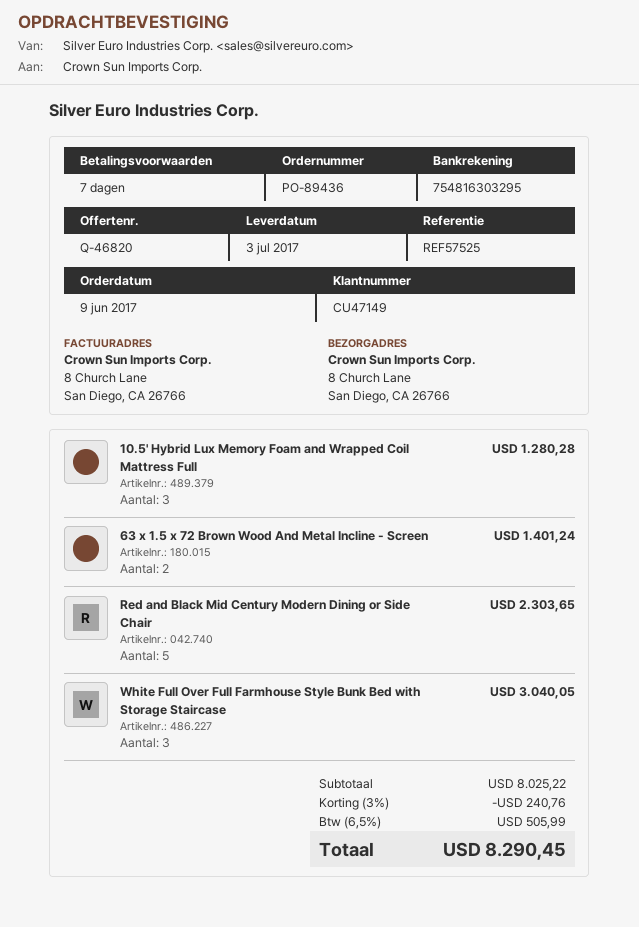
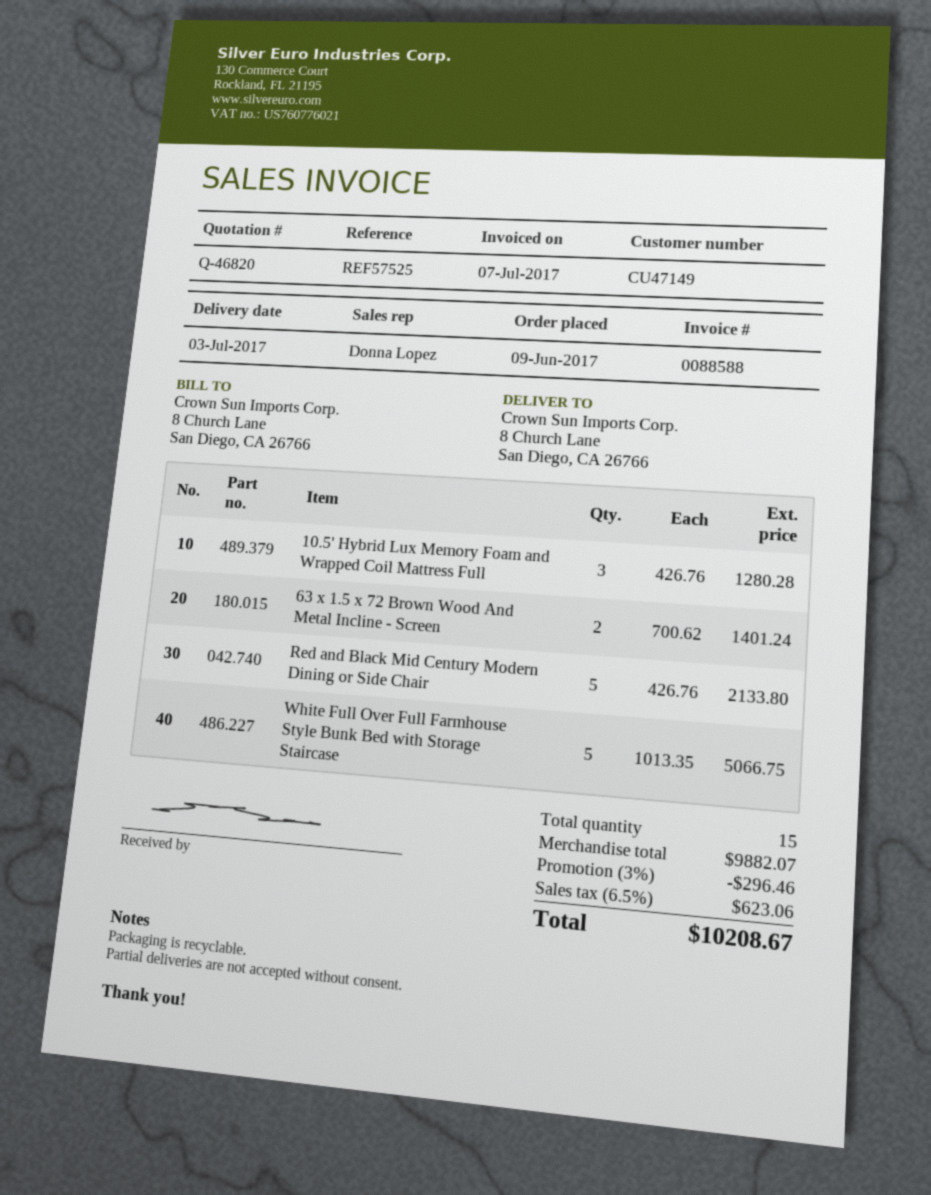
Red and Black Mid Century Modern Dining or Side Chair: 5 for 2303.65 -> 5 for 2133.80
White Full Over Full Farmhouse Style Bunk Bed with Storage Staircase: 3 for 3040.05 -> 5 for 5066.75
subtotal: 8025.22 -> 9882.07
discount: 3% = 240.76 -> 3% = 296.46
tax: 6.5% = 505.99 -> 6.5% = 623.06
total: 8290.45 -> 10208.67

